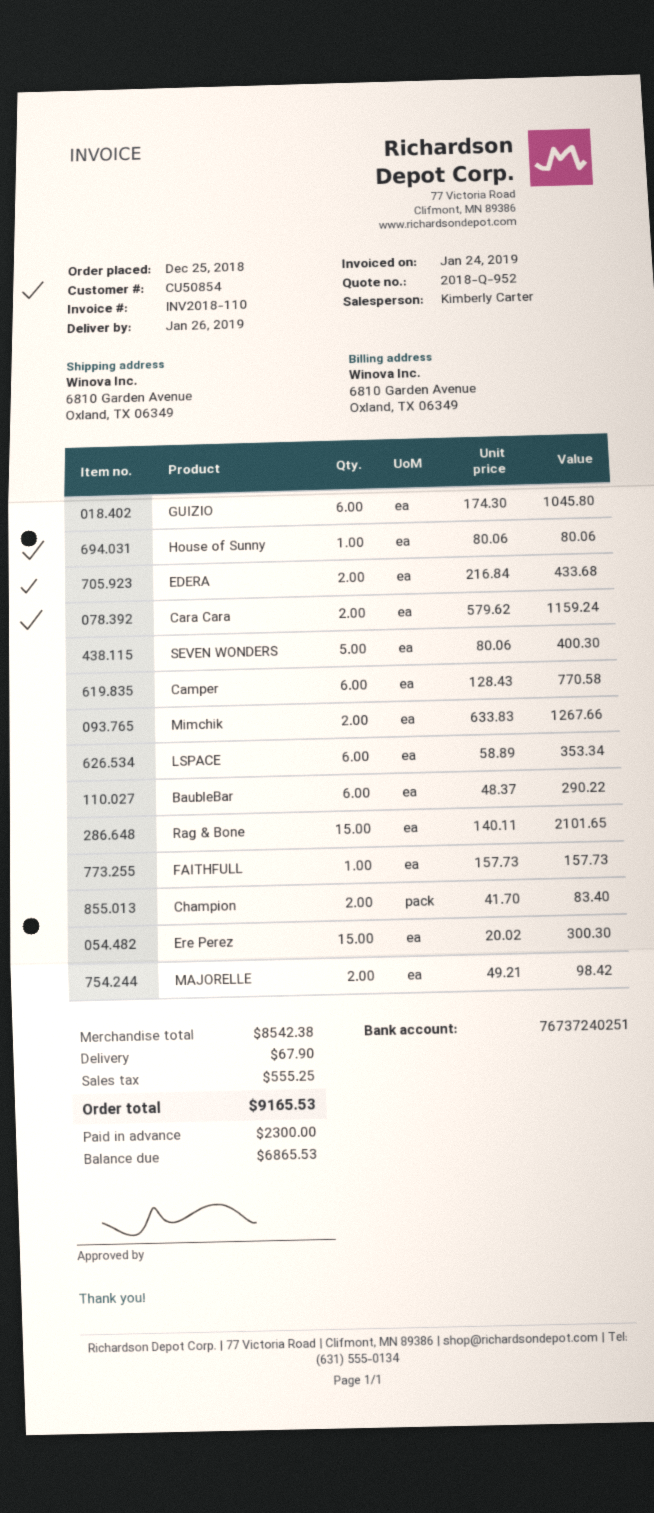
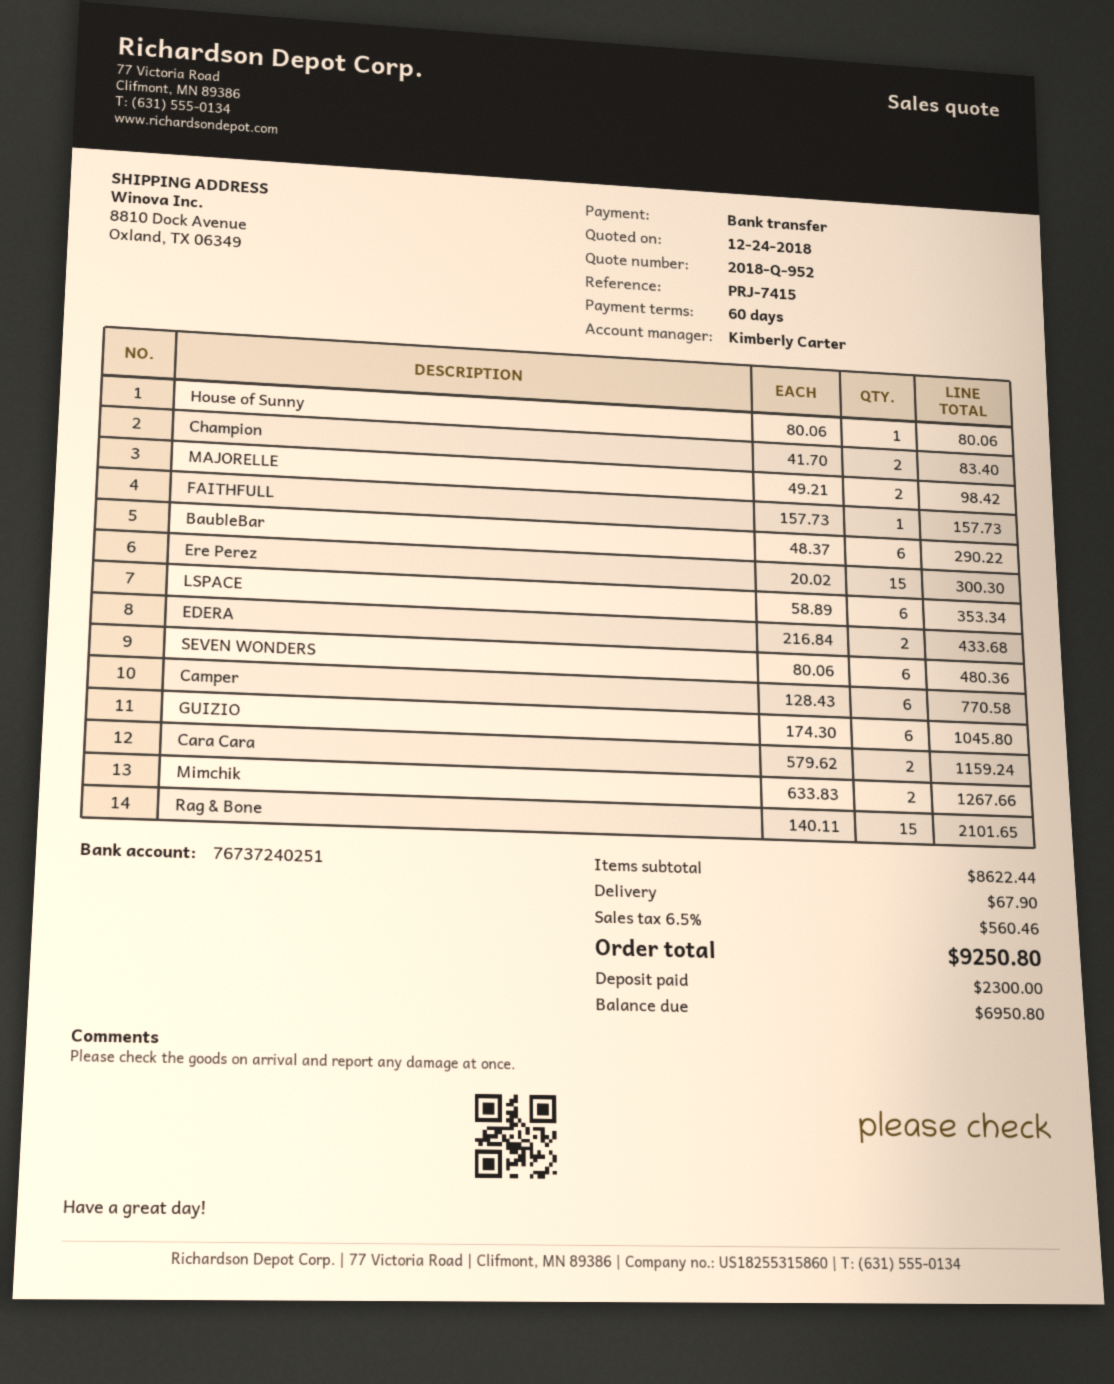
ship to: 6810 Garden Avenue, Oxland, TX 06349 -> 8810 Dock Avenue, Oxland, TX 06349
SEVEN WONDERS: 5 x 80.06 = 400.30 -> 6 x 80.06 = 480.36
subtotal: 8542.38 -> 8622.44
tax: 555.25 -> 560.46
total: 9165.53 -> 9250.80
balance: 6865.53 -> 6950.80

